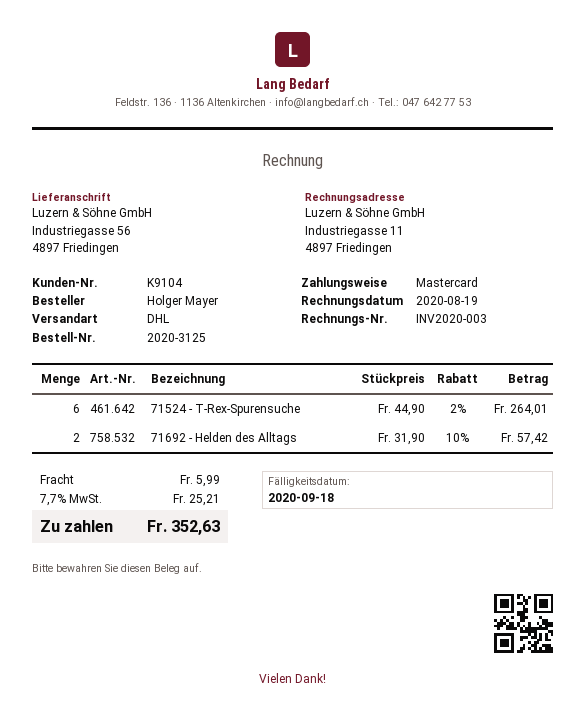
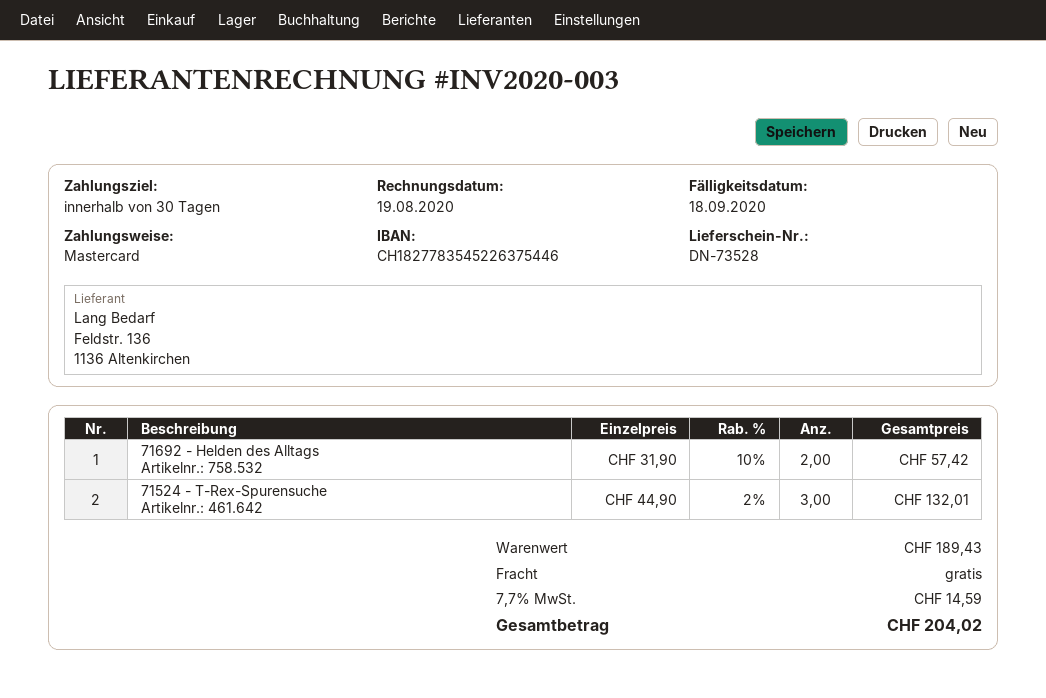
71524 - T-Rex-Spurensuche: 6 x 44.90 - 2% = 264.01 -> 3 x 44.90 - 2% = 132.01
shipping: 5.99 -> 0.00
tax: 7.7% = 25.21 -> 7.7% = 14.59
total: 352.63 -> 204.02

